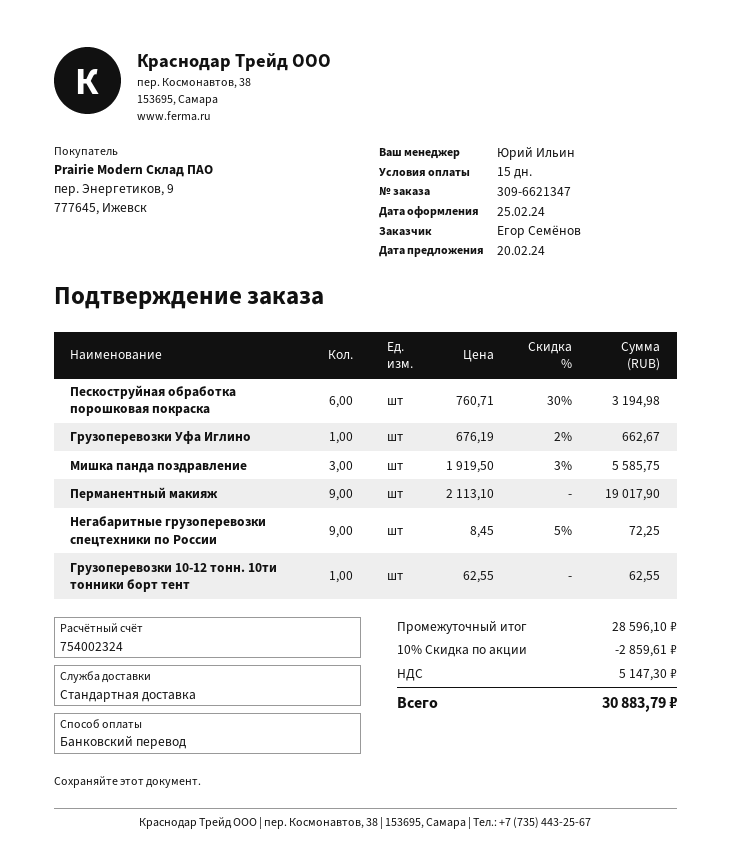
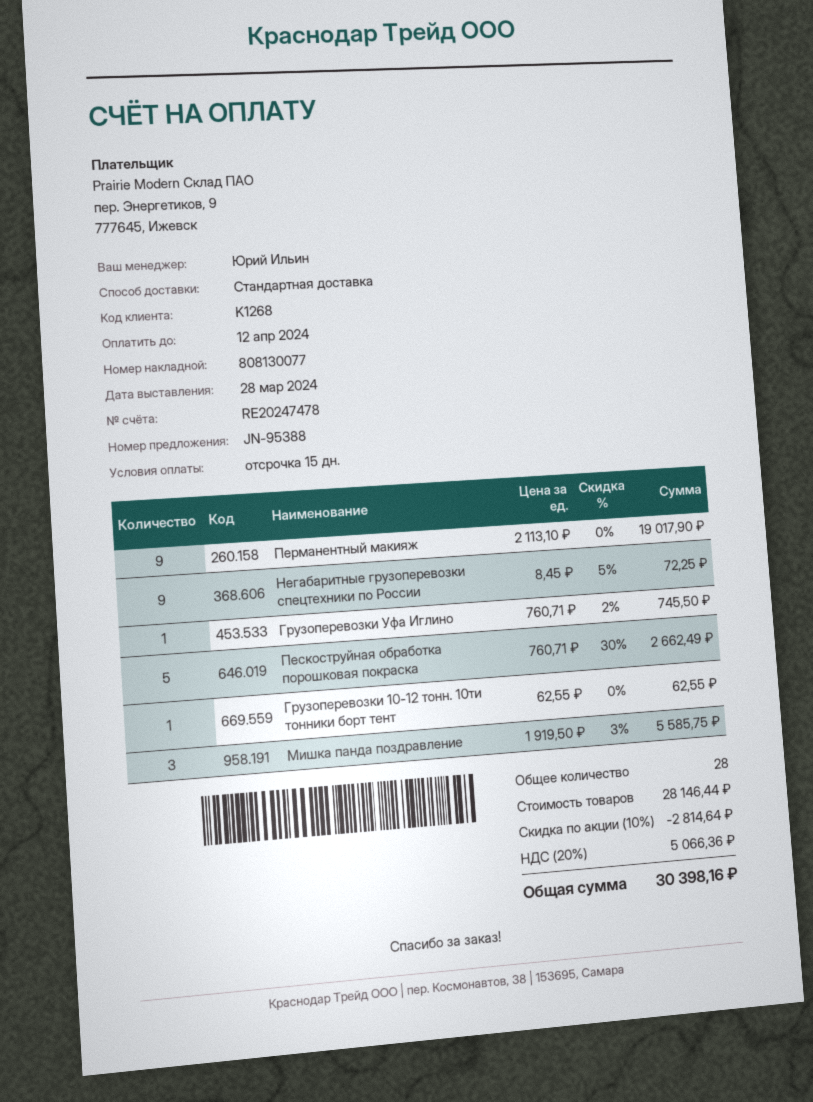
Пескоструйная обработка порошковая покраска: 6 x 760.71 - 30% = 3194.98 -> 5 x 760.71 - 30% = 2662.49
Грузоперевозки Уфа Иглино: 1 x 676.19 - 2% = 662.67 -> 1 x 760.71 - 2% = 745.50
subtotal: 28596.10 -> 28146.44
discount: 10% = 2859.61 -> 10% = 2814.64
tax: 5147.30 -> 5066.36
total: 30883.79 -> 30398.16

